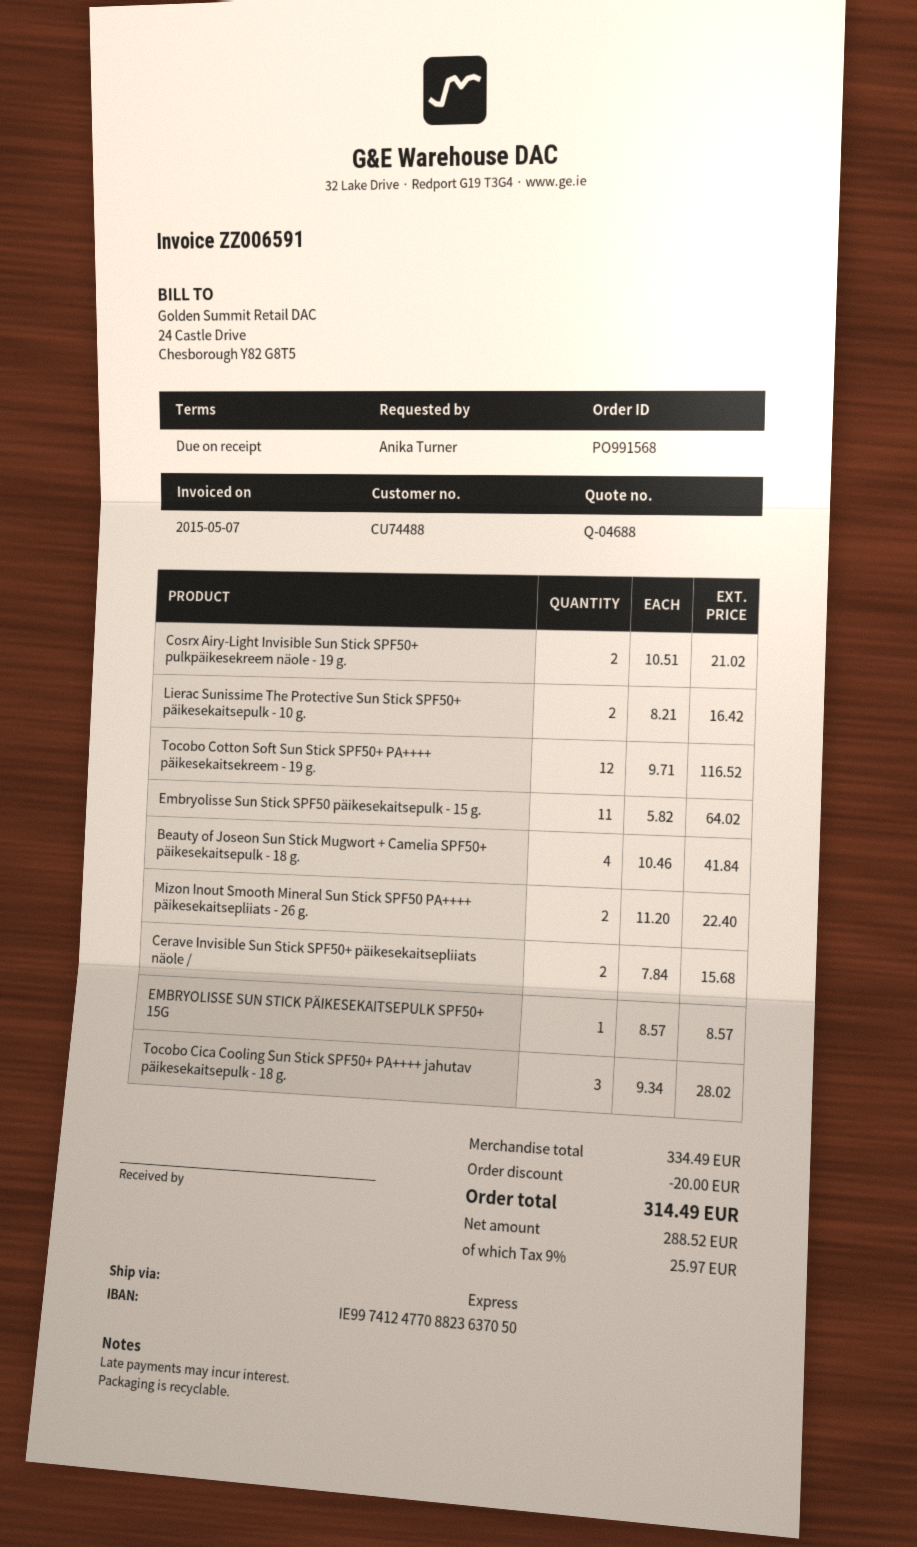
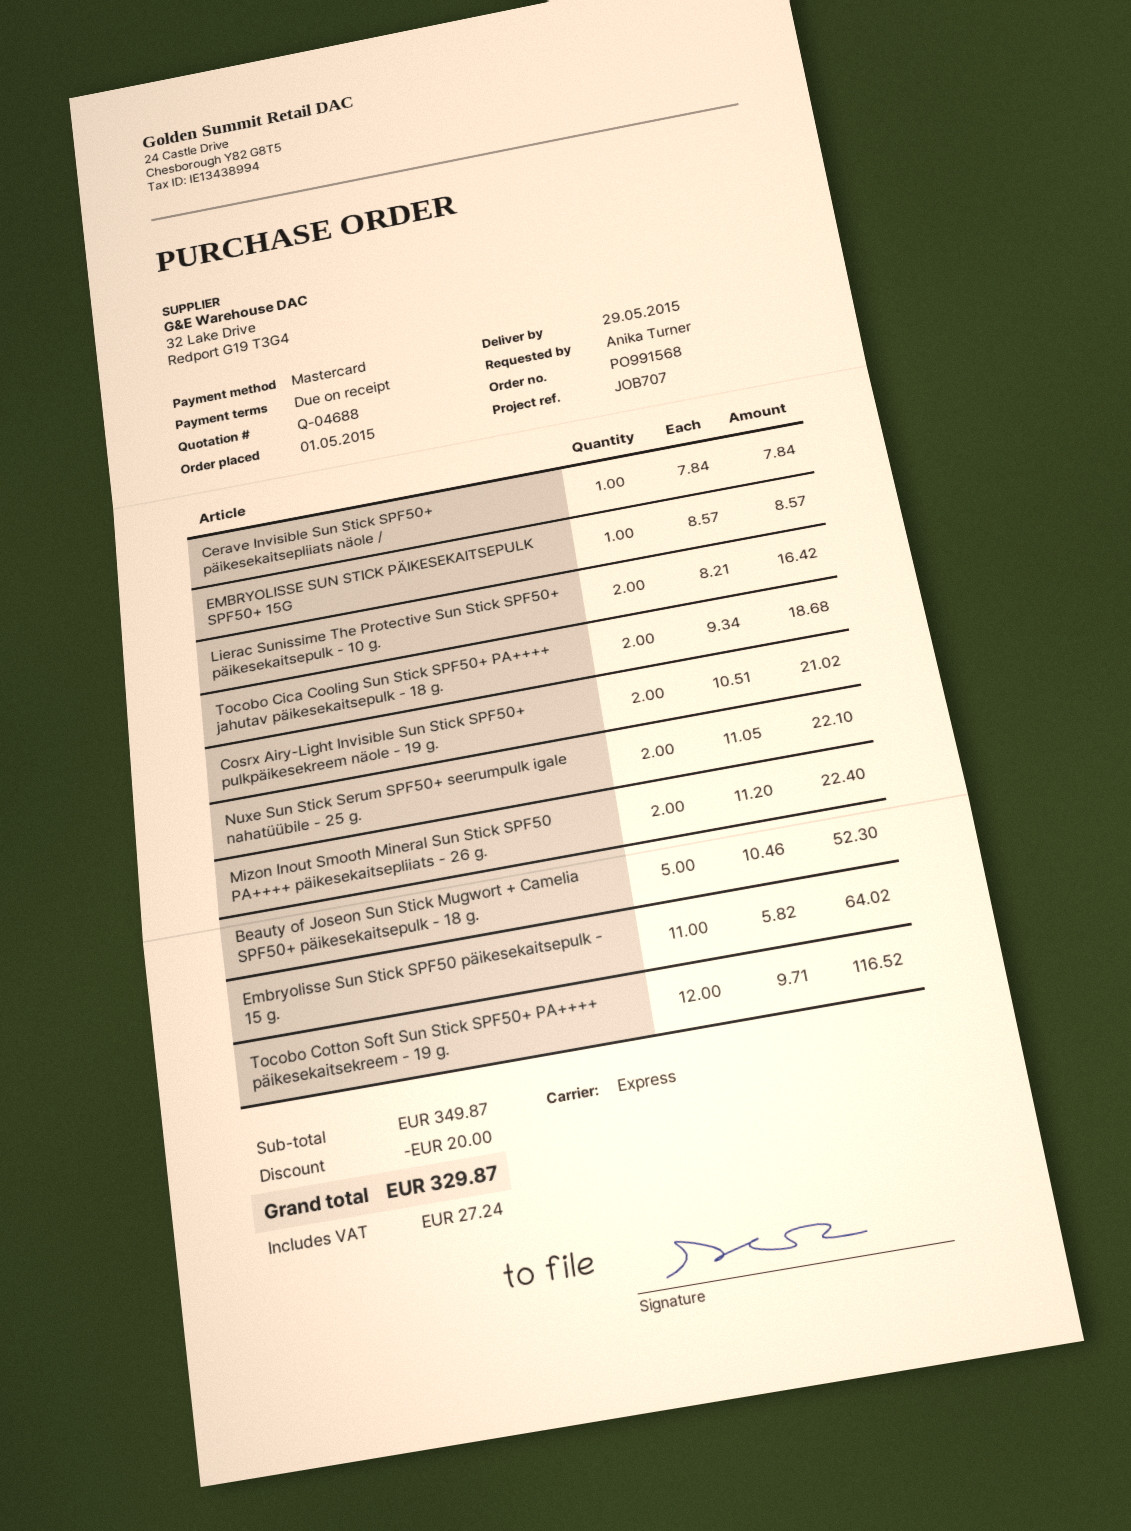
Beauty of Joseon Sun Stick Mugwort + Camelia SPF50+ päikesekaitsepulk - 18 g.: 4 x 10.46 = 41.84 -> 5 x 10.46 = 52.30
Cerave Invisible Sun Stick SPF50+ päikesekaitsepliiats näole /: 2 x 7.84 = 15.68 -> 1 x 7.84 = 7.84
Tocobo Cica Cooling Sun Stick SPF50+ PA++++ jahutav päikesekaitsepulk - 18 g.: 3 x 9.34 = 28.02 -> 2 x 9.34 = 18.68
Nuxe Sun Stick Serum SPF50+ seerumpulk igale nahatüübile - 25 g.: none -> 2 x 11.05 = 22.10
subtotal: 334.49 -> 349.87
tax: 25.97 -> 27.24
total: 314.49 -> 329.87

